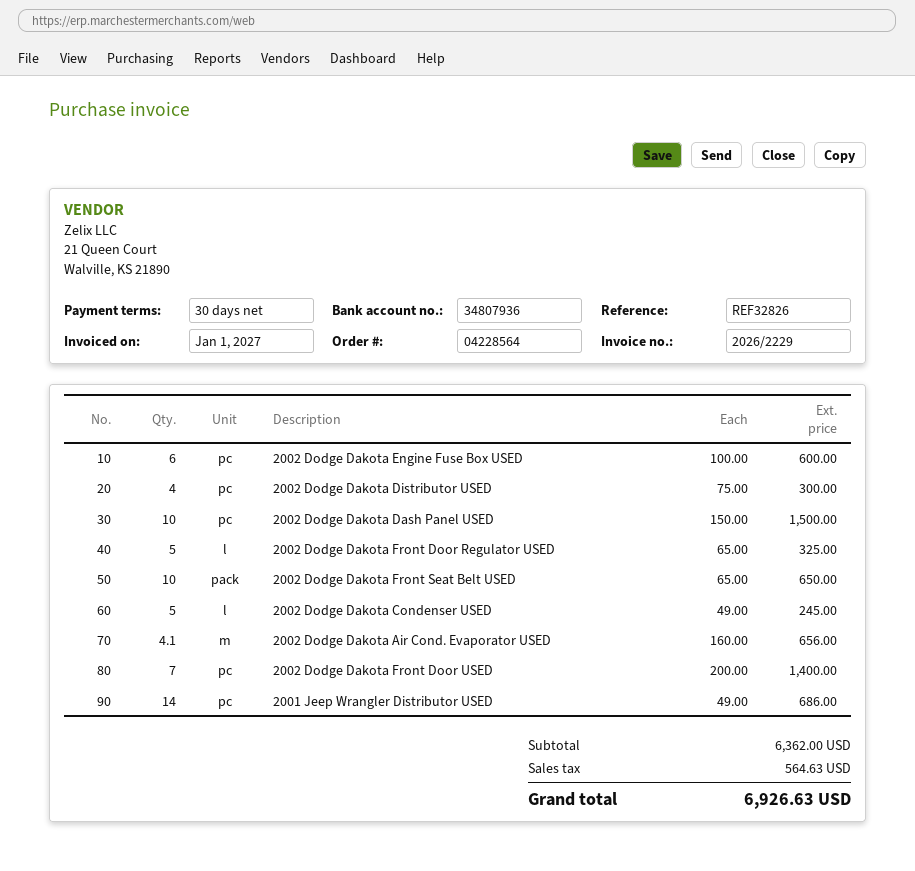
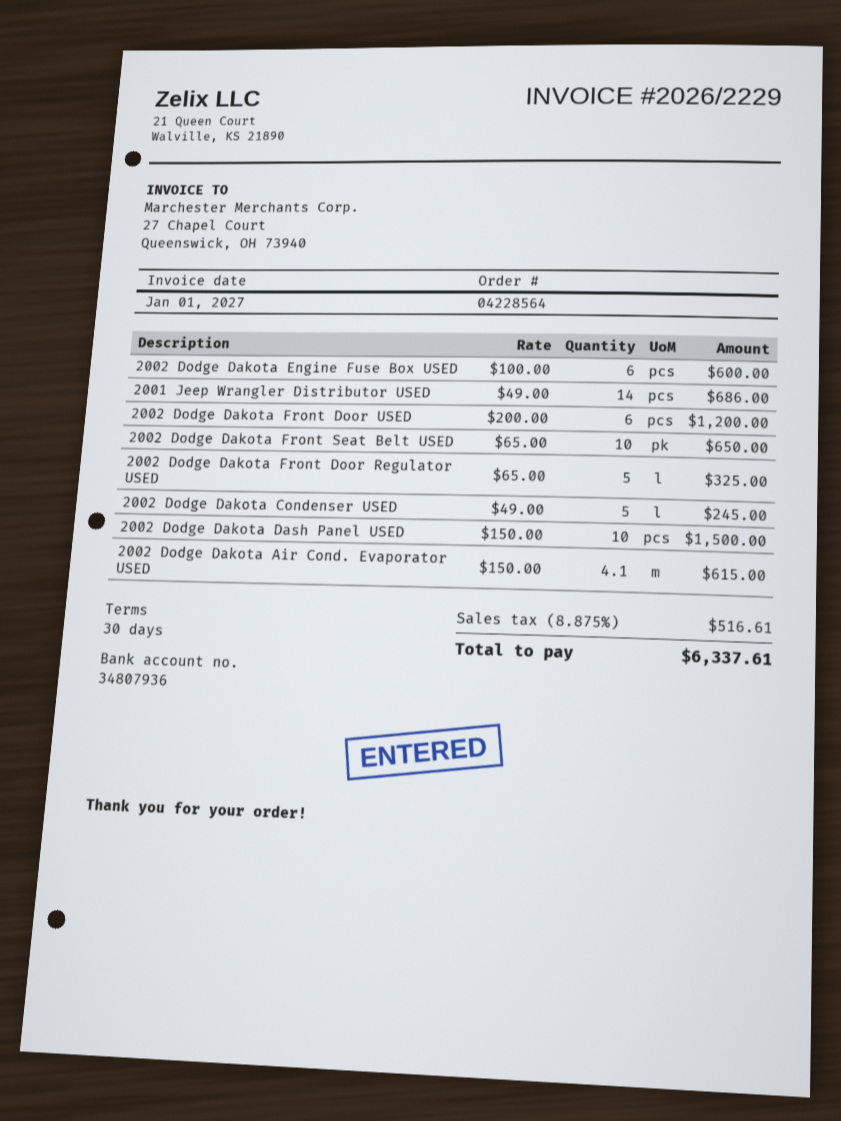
2002 Dodge Dakota Distributor USED: 4 x 75.00 = 300.00 -> none
2002 Dodge Dakota Air Cond. Evaporator USED: 4.1 x 160.00 = 656.00 -> 4.1 x 150.00 = 615.00
2002 Dodge Dakota Front Door USED: 7 x 200.00 = 1400.00 -> 6 x 200.00 = 1200.00
tax: 564.63 -> 516.61
total: 6926.63 -> 6337.61

